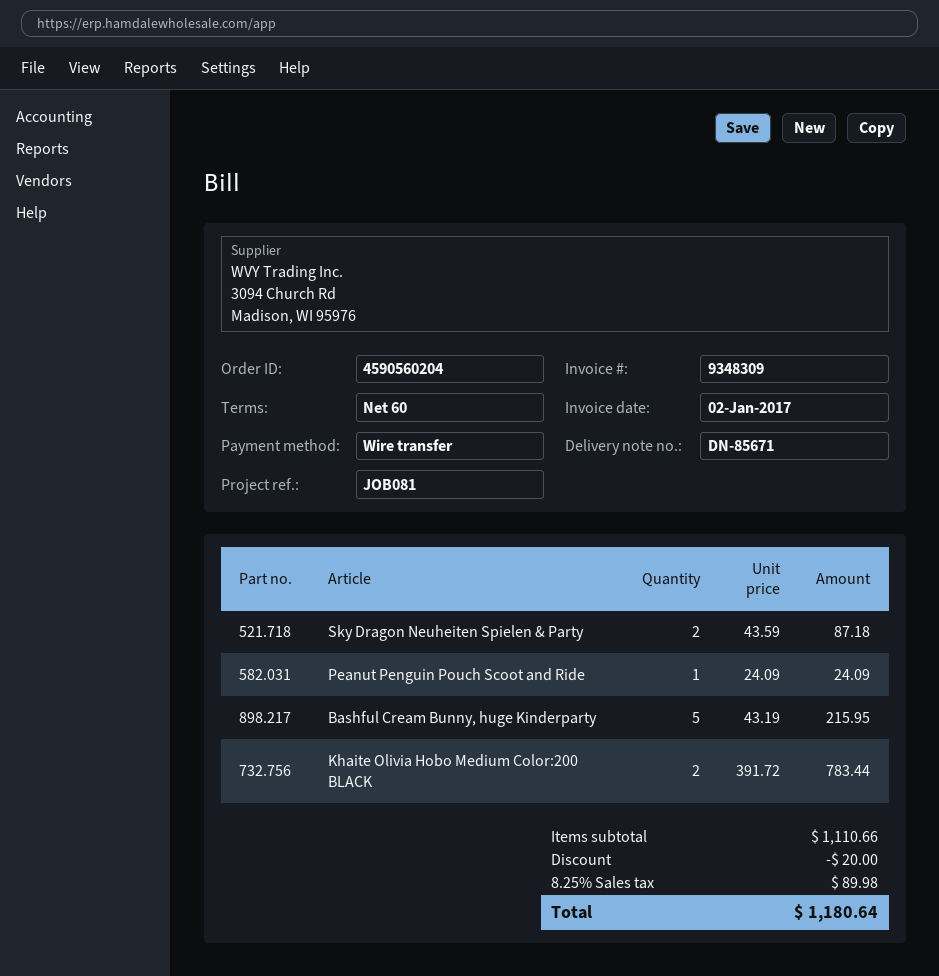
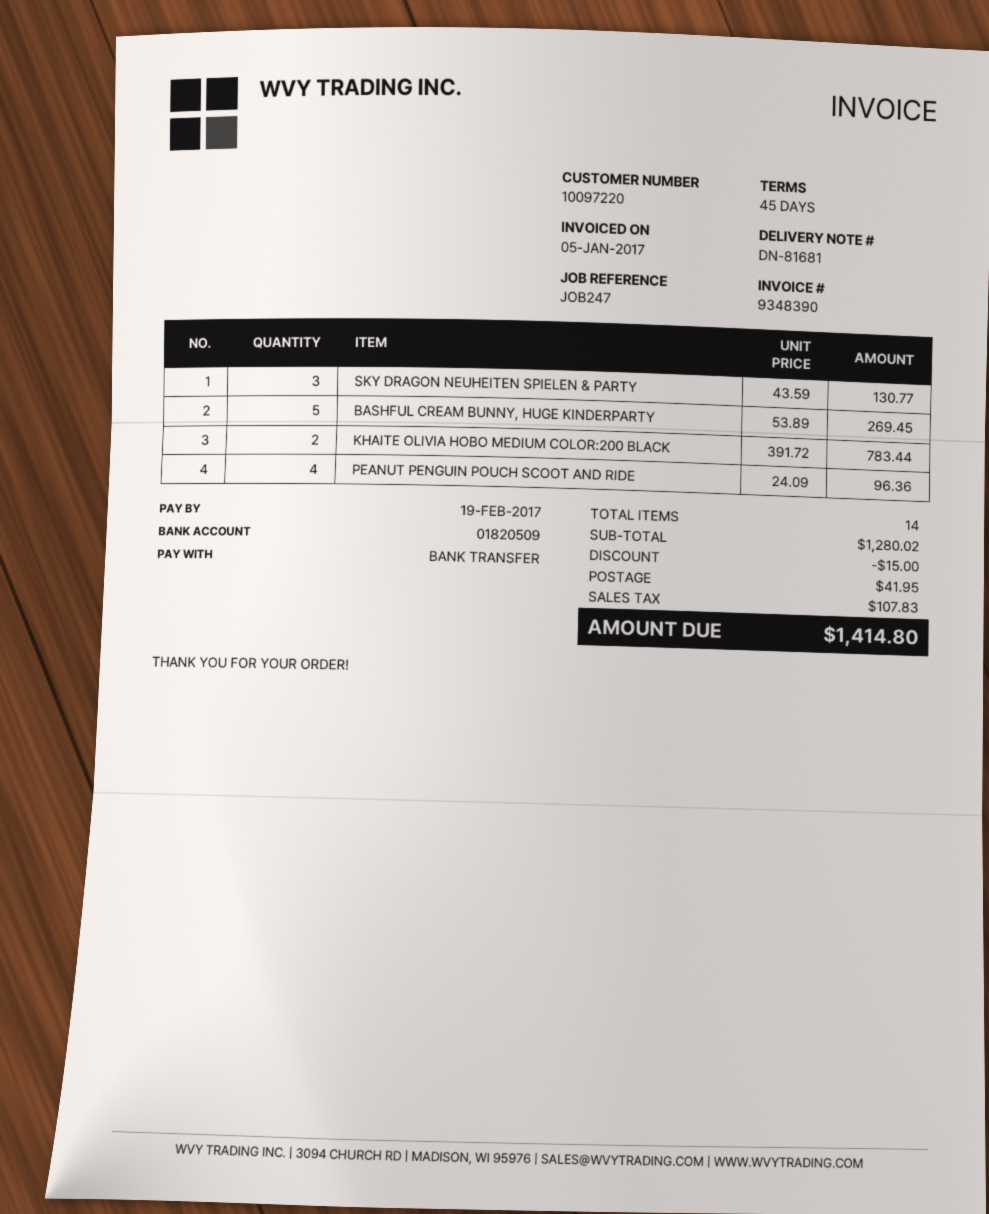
delivery note number: DN-85671 -> DN-81681
invoice number: 9348309 -> 9348390
invoice date: 2017-01-02 -> 2017-01-05
payment terms: 60 days -> 45 days
reference: JOB081 -> JOB247
Sky Dragon Neuheiten Spielen & Party: 2 x 43.59 = 87.18 -> 3 x 43.59 = 130.77
Peanut Penguin Pouch Scoot and Ride: 1 x 24.09 = 24.09 -> 4 x 24.09 = 96.36
Bashful Cream Bunny, huge Kinderparty: 5 x 43.19 = 215.95 -> 5 x 53.89 = 269.45
subtotal: 1110.66 -> 1280.02
discount: 20.00 -> 15.00
shipping: none -> 41.95
tax: 89.98 -> 107.83
total: 1180.64 -> 1414.80

